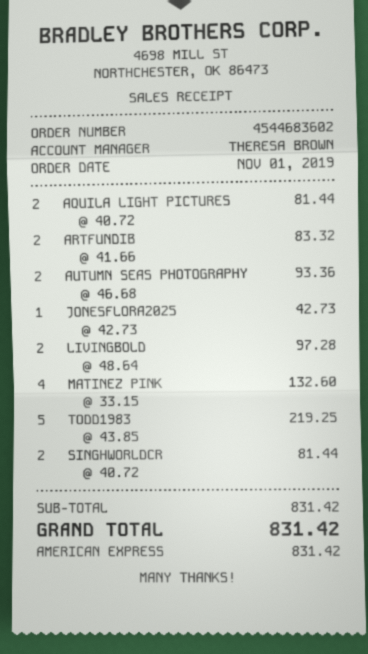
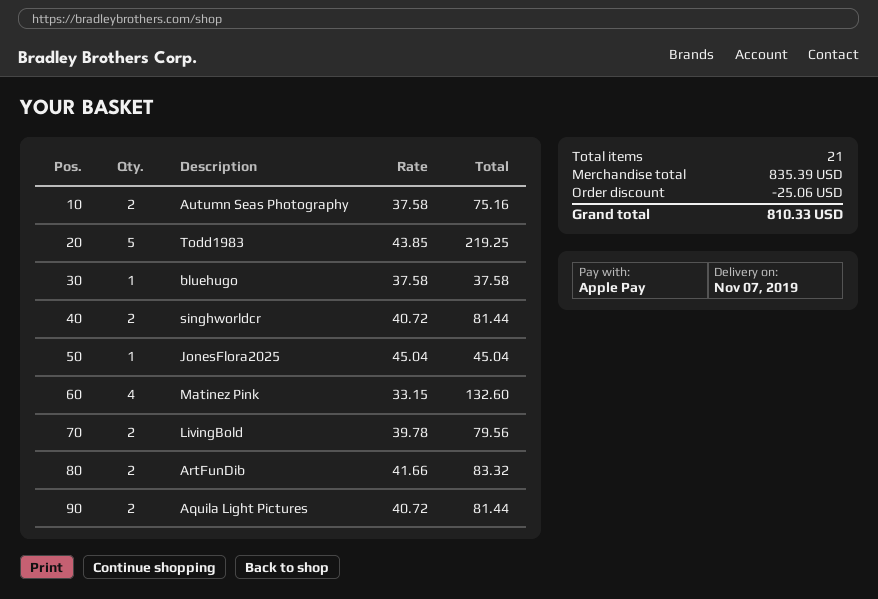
payment method: American Express -> Apple Pay
AUTUMN SEAS PHOTOGRAPHY: 2 x 46.68 = 93.36 -> 2 x 37.58 = 75.16
JONESFLORA2025: 1 x 42.73 = 42.73 -> 1 x 45.04 = 45.04
LIVINGBOLD: 2 x 48.64 = 97.28 -> 2 x 39.78 = 79.56
bluehugo: none -> 1 x 37.58 = 37.58
subtotal: 831.42 -> 835.39
discount: none -> 25.06
total: 831.42 -> 810.33

